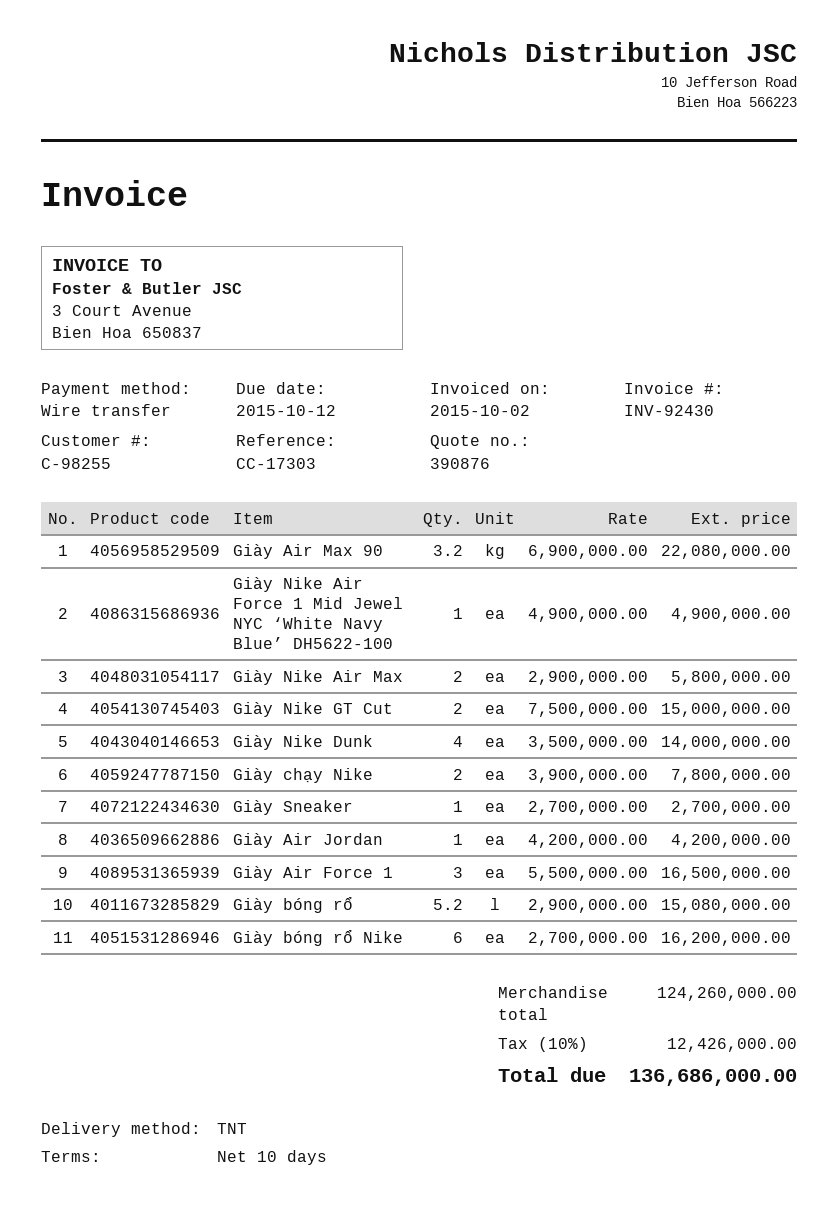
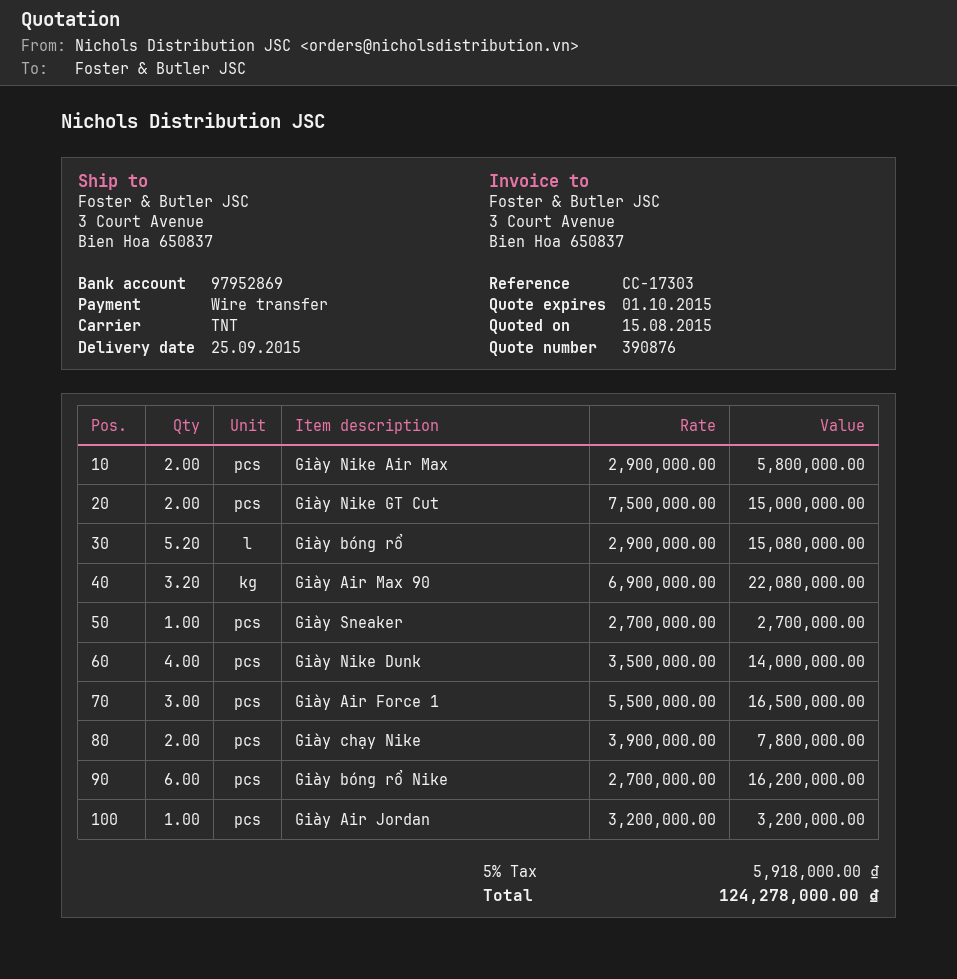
Giày Nike Air Force 1 Mid Jewel NYC ‘White Navy Blue’ DH5622-100: 1 x 4900000.00 = 4900000.00 -> none
Giày Air Jordan: 1 x 4200000.00 = 4200000.00 -> 1 x 3200000.00 = 3200000.00
tax: 10% = 12426000.00 -> 5% = 5918000.00
total: 136686000.00 -> 124278000.00

